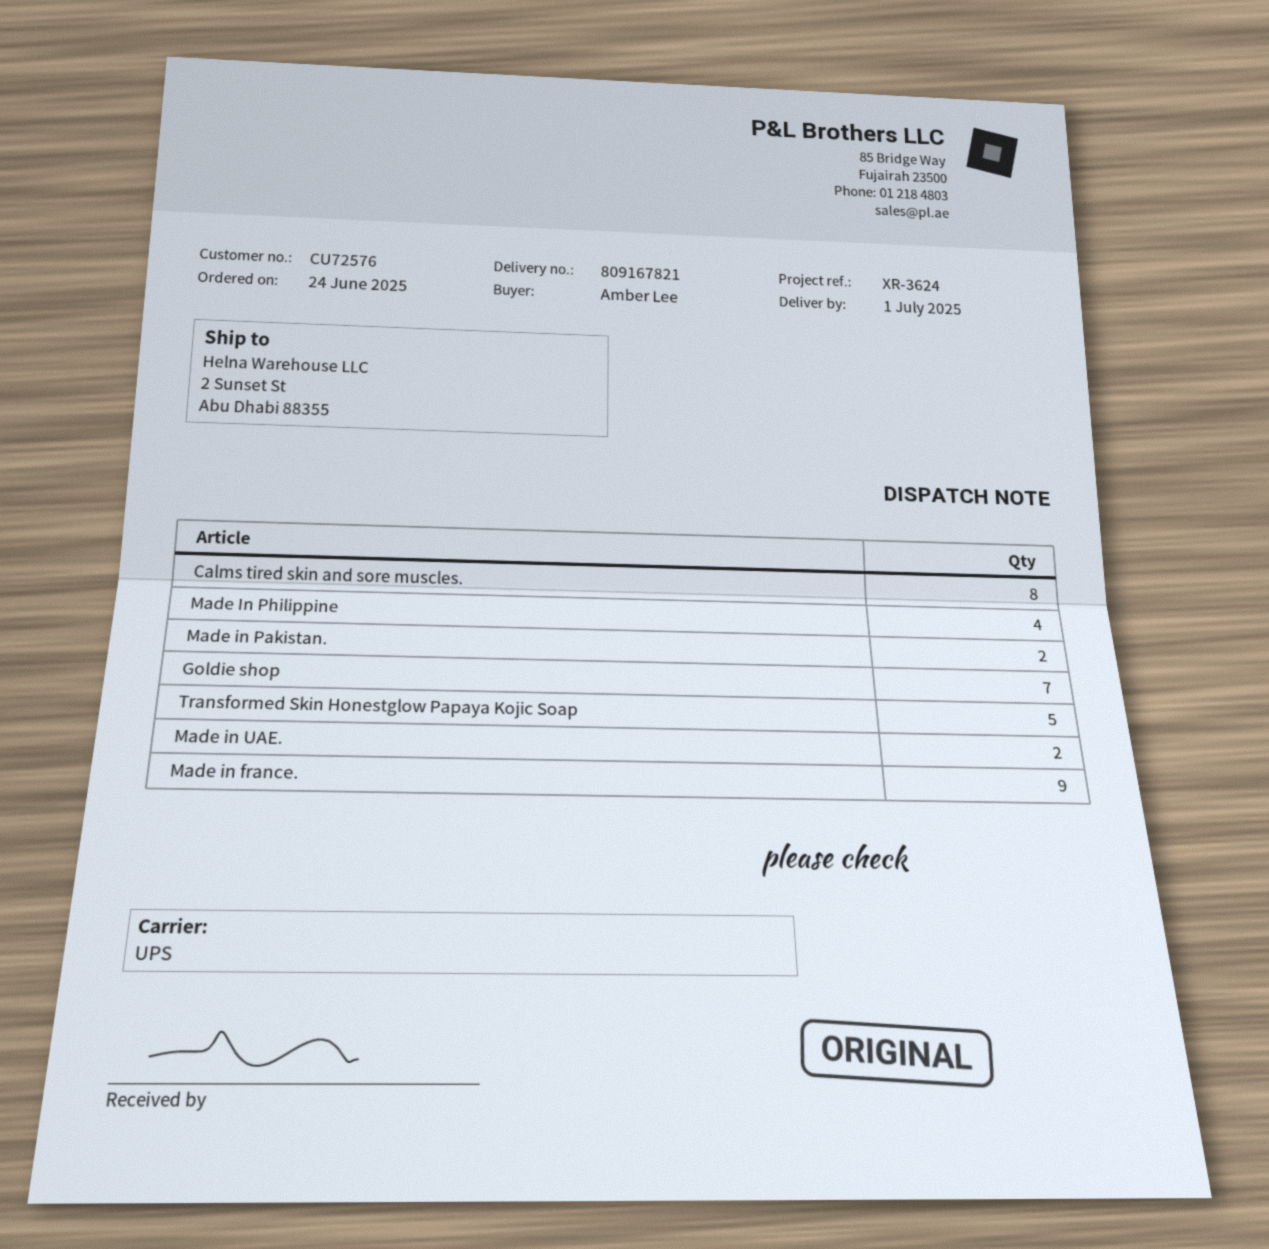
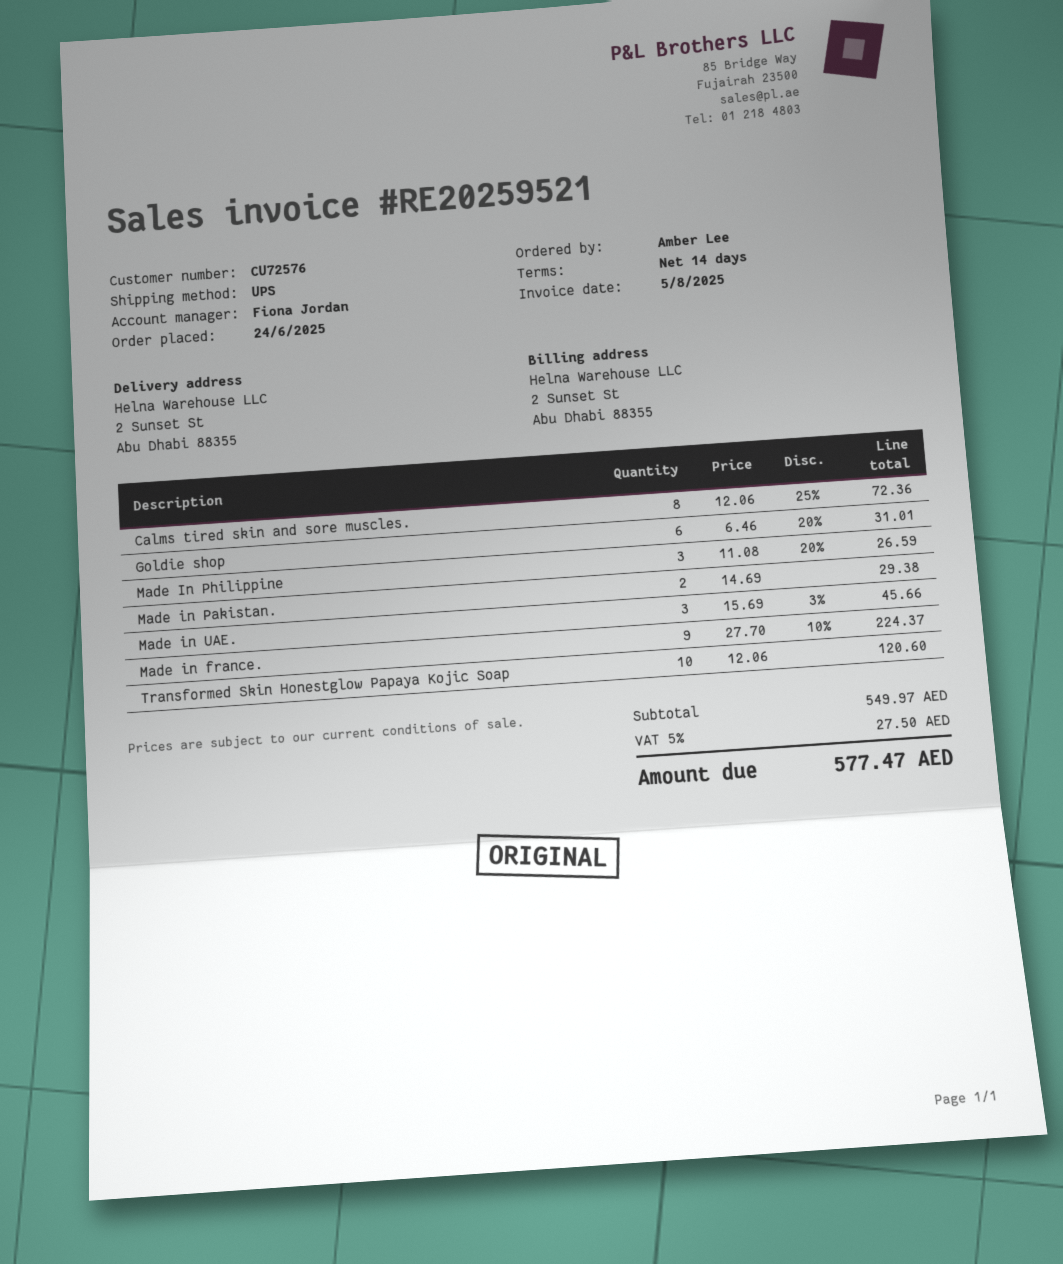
Made In Philippine: 4 -> 3
Goldie shop: 7 -> 6
Transformed Skin Honestglow Papaya Kojic Soap: 5 -> 10
Made in UAE.: 2 -> 3

